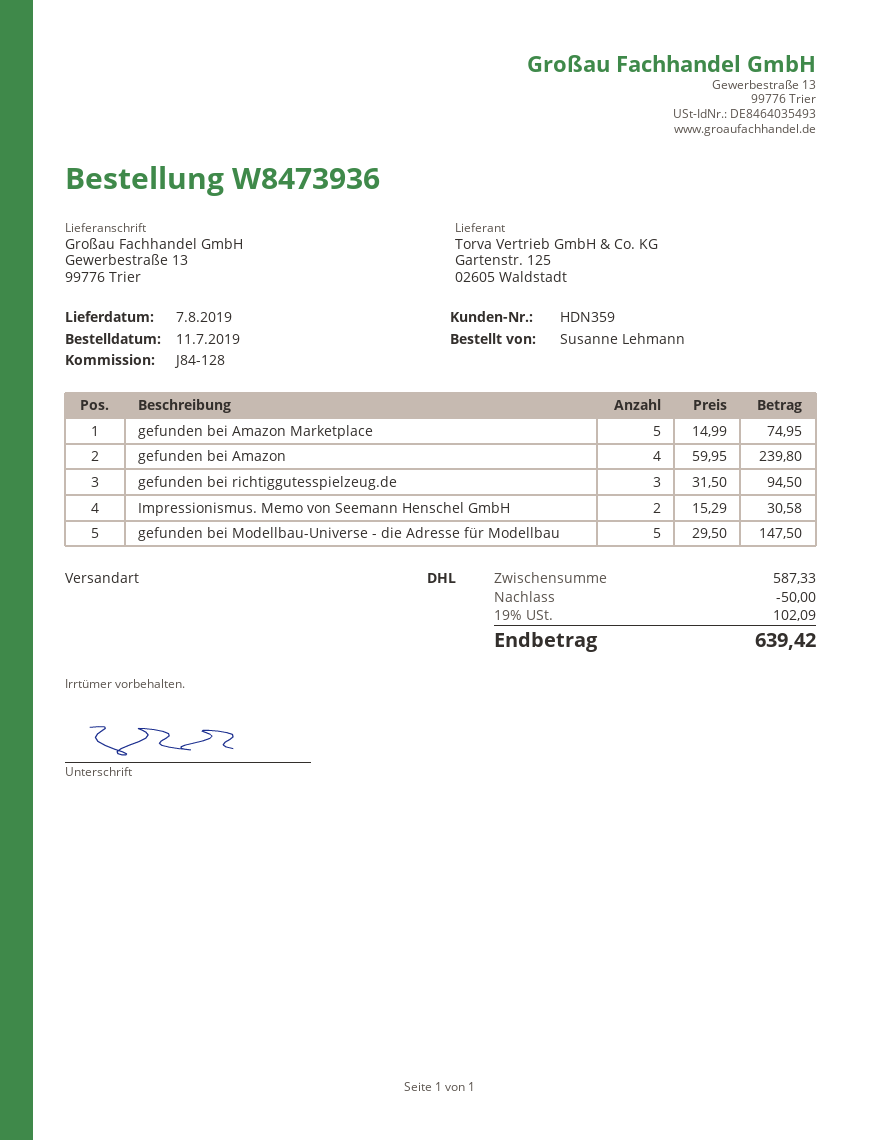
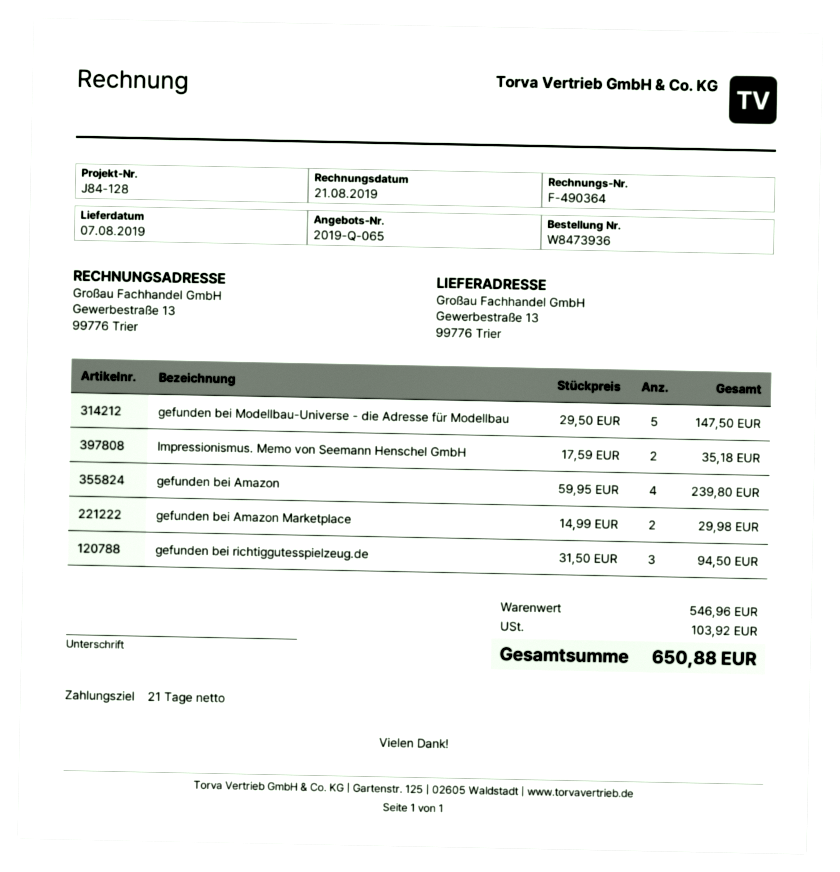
gefunden bei Amazon Marketplace: 5 x 14.99 = 74.95 -> 2 x 14.99 = 29.98
Impressionismus. Memo von Seemann Henschel GmbH: 2 x 15.29 = 30.58 -> 2 x 17.59 = 35.18
subtotal: 587.33 -> 546.96
discount: 50.00 -> none
tax: 102.09 -> 103.92
total: 639.42 -> 650.88

